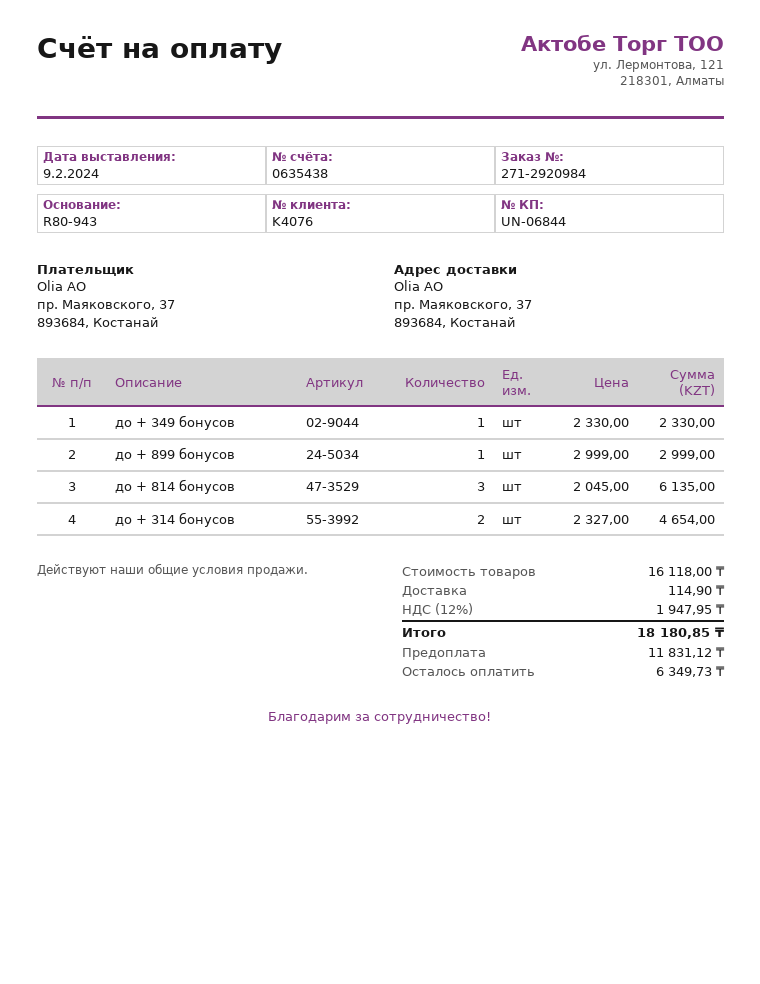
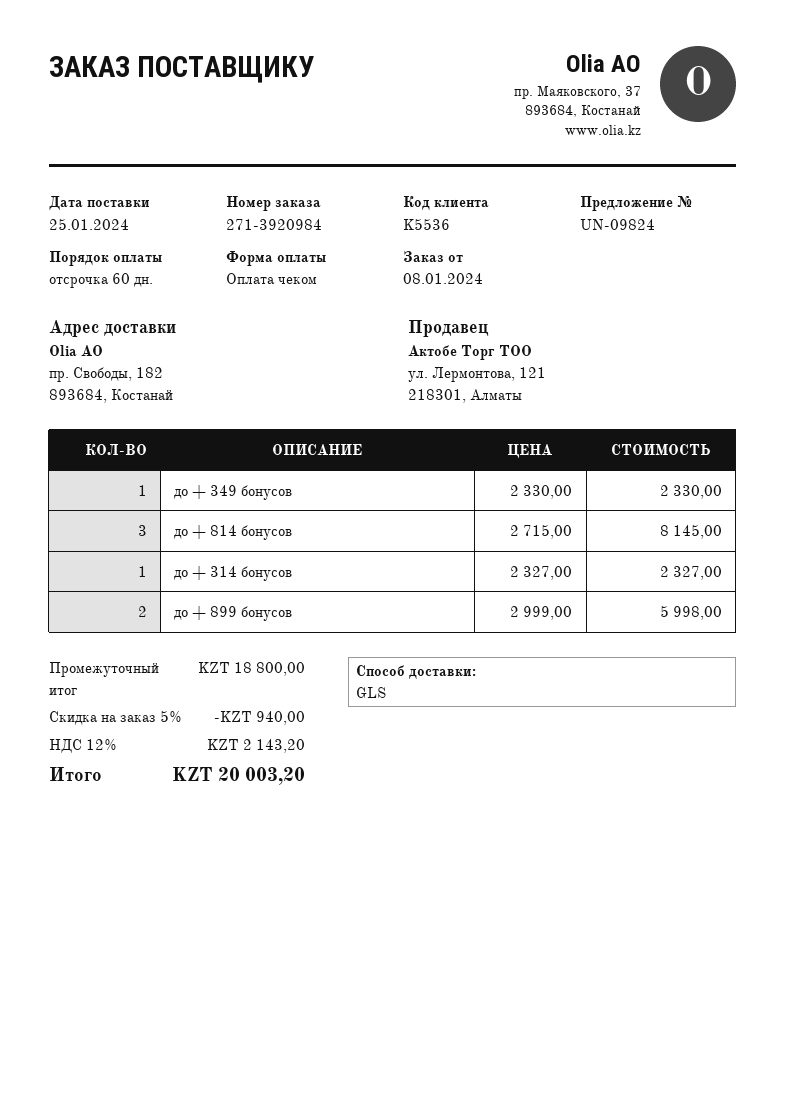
quote number: UN-06844 -> UN-09824
order number: 271-2920984 -> 271-3920984
customer number: K4076 -> K5536
ship to: пр. Маяковского, 37, 893684, Костанай -> пр. Свободы, 182, 893684, Костанай
до + 899 бонусов: 1 x 2999.00 = 2999.00 -> 2 x 2999.00 = 5998.00
до + 814 бонусов: 3 x 2045.00 = 6135.00 -> 3 x 2715.00 = 8145.00
до + 314 бонусов: 2 x 2327.00 = 4654.00 -> 1 x 2327.00 = 2327.00
subtotal: 16118.00 -> 18800.00
discount: none -> 5% = 940.00
shipping: 114.90 -> none
tax: 12% = 1947.95 -> 12% = 2143.20
total: 18180.85 -> 20003.20

